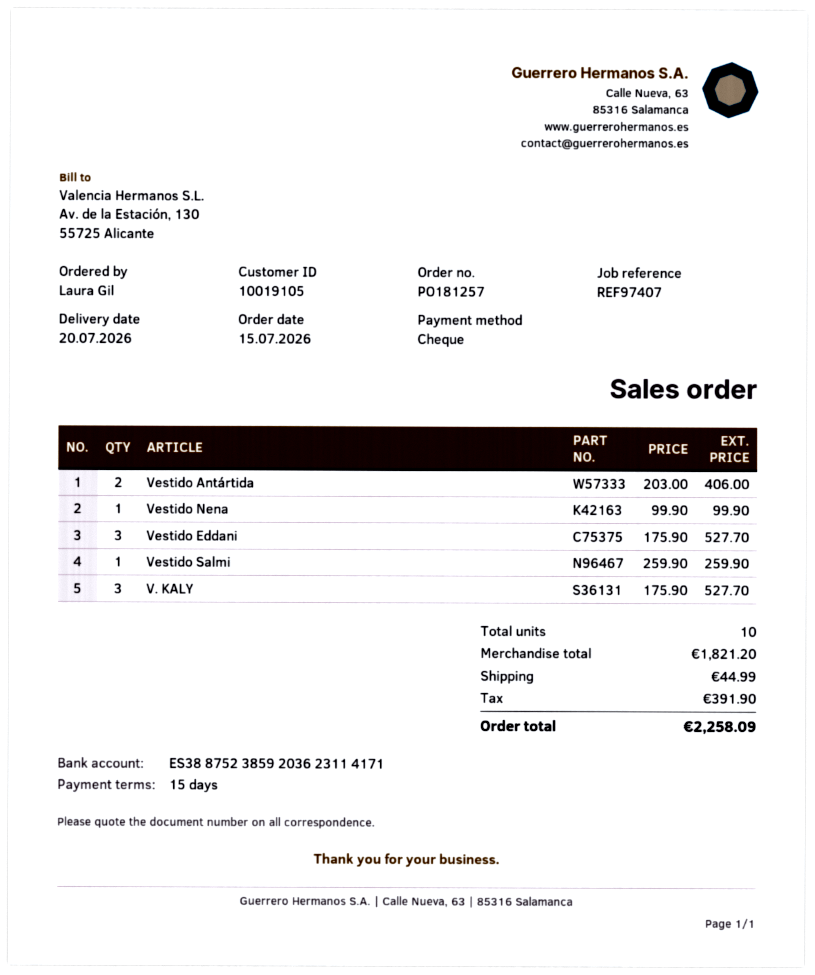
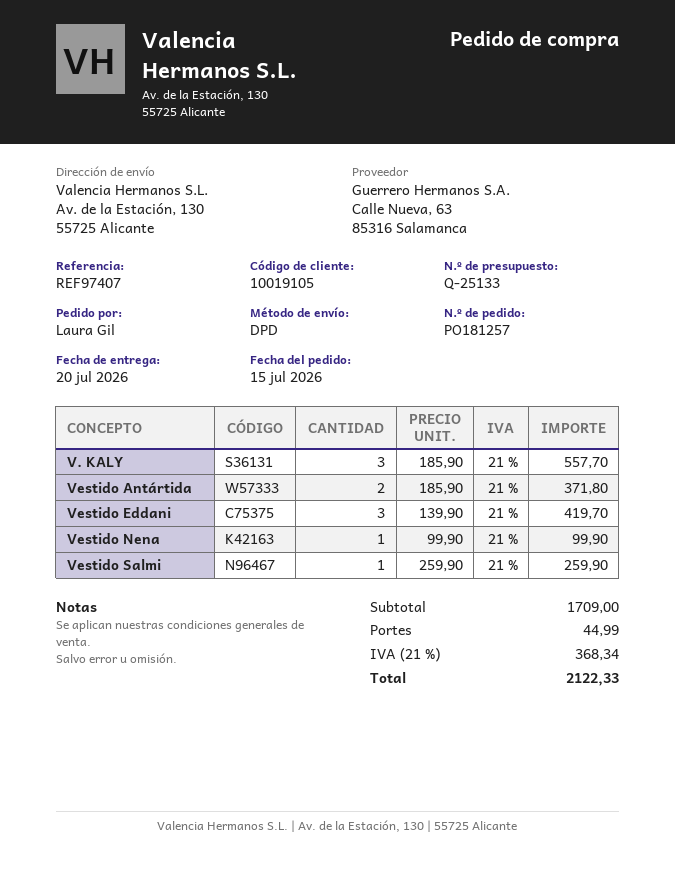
Vestido Antártida: 2 x 203.00 = 406.00 -> 2 x 185.90 = 371.80
Vestido Eddani: 3 x 175.90 = 527.70 -> 3 x 139.90 = 419.70
V. KALY: 3 x 175.90 = 527.70 -> 3 x 185.90 = 557.70
subtotal: 1821.20 -> 1709.00
tax: 391.90 -> 368.34
total: 2258.09 -> 2122.33

